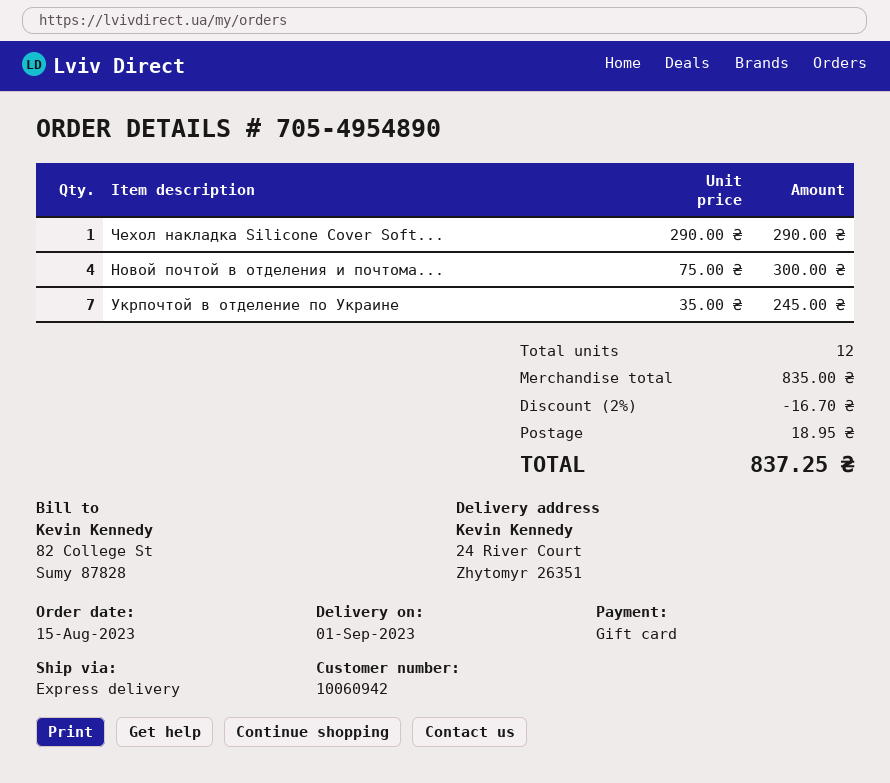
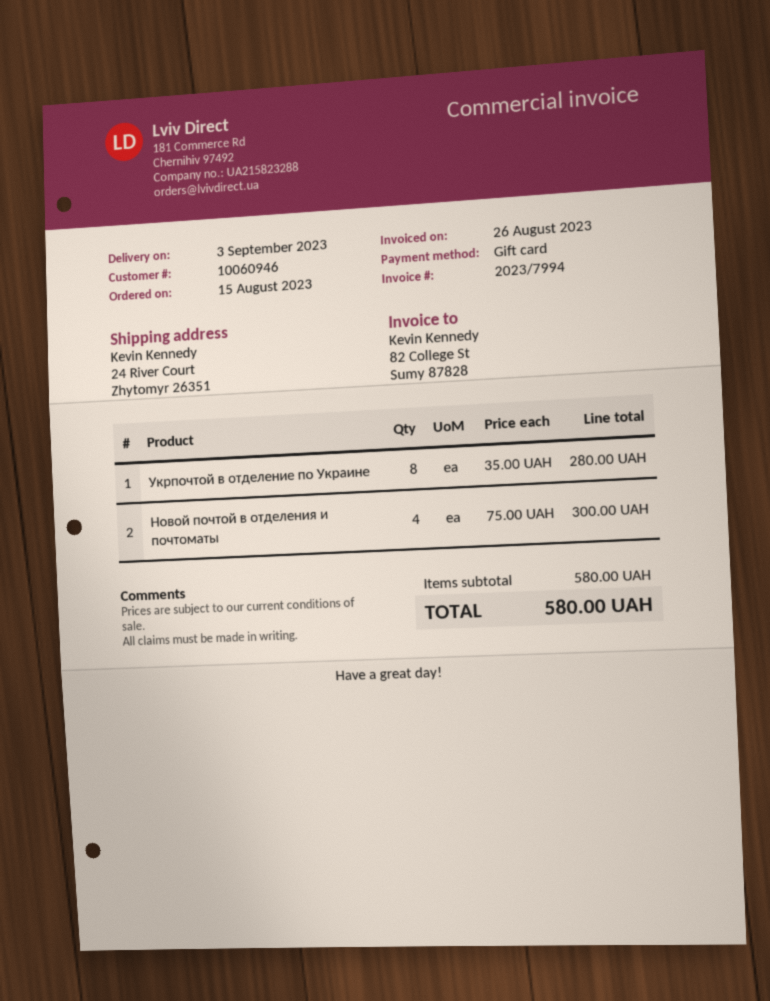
delivery date: 2023-09-01 -> 2023-09-03
customer number: 10060942 -> 10060946
Чехол накладка Silicone Cover Soft...: 1 x 290.00 = 290.00 -> none
Укрпочтой в отделение по Украине: 7 x 35.00 = 245.00 -> 8 x 35.00 = 280.00
subtotal: 835.00 -> 580.00
discount: 2% = 16.70 -> none
shipping: 18.95 -> none
total: 837.25 -> 580.00

